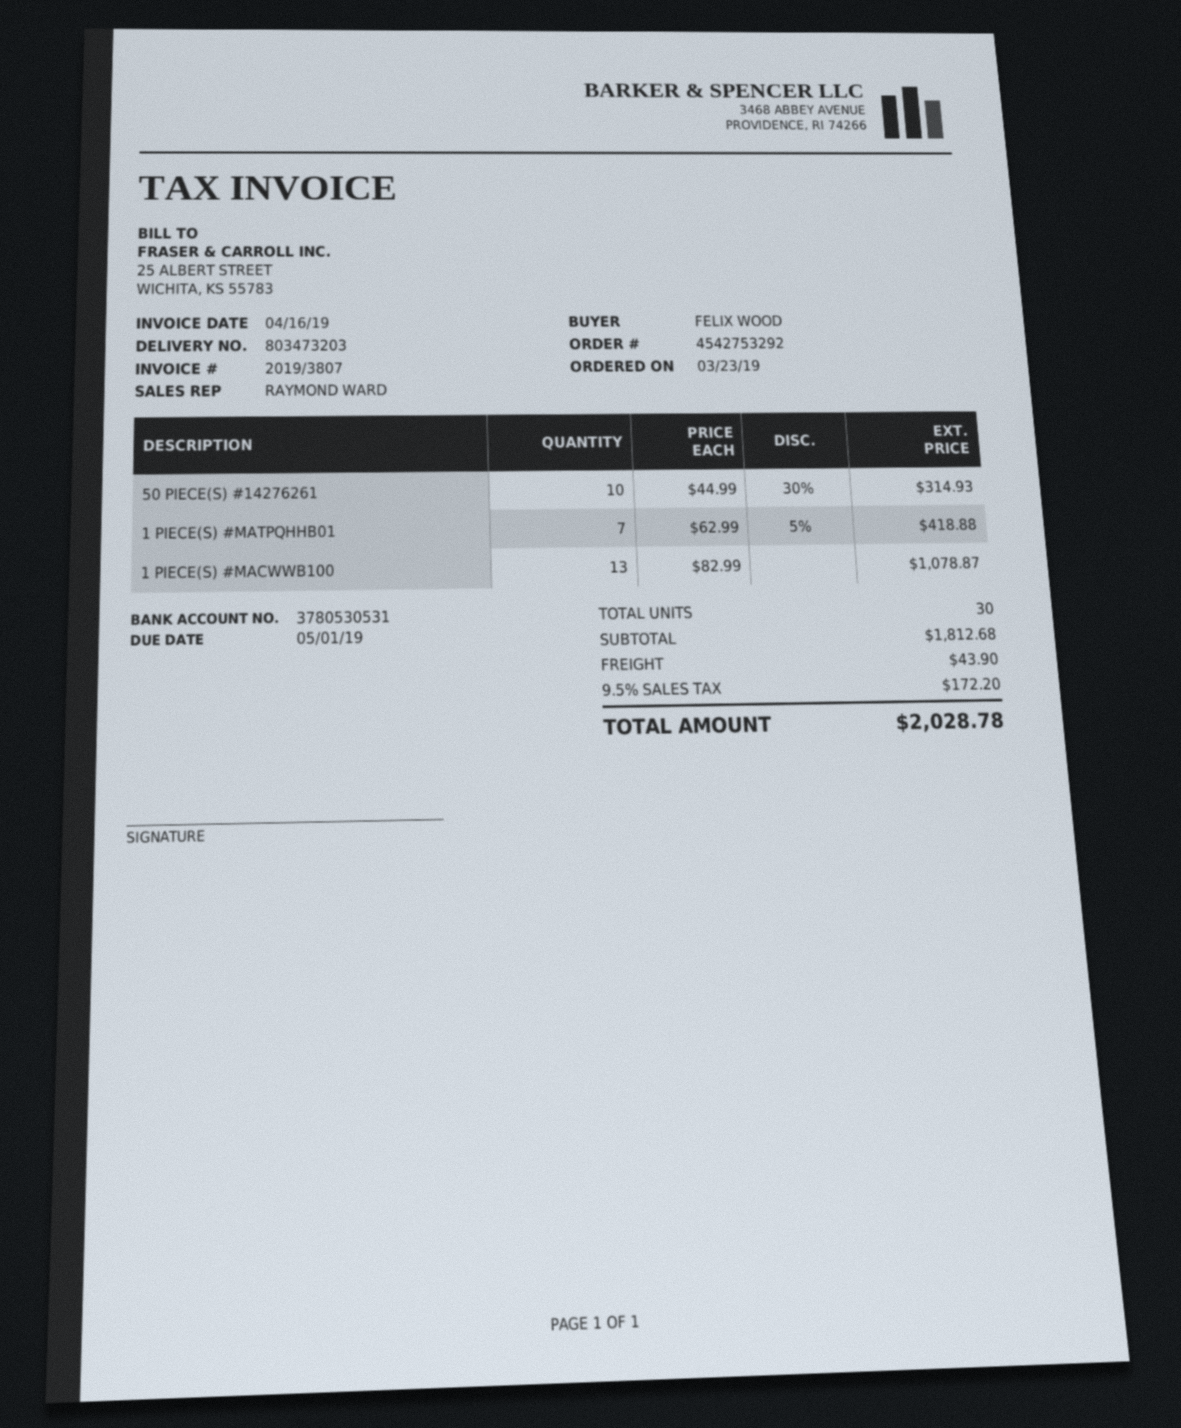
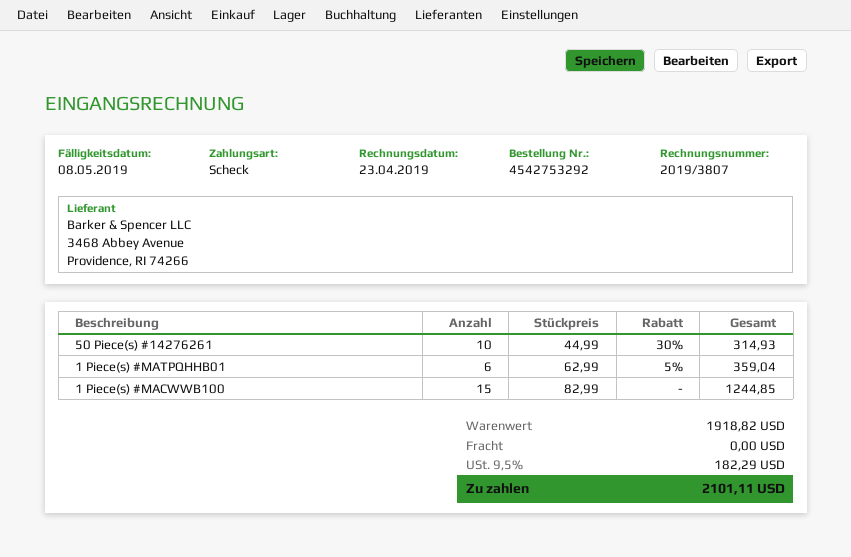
invoice date: 2019-04-16 -> 2019-04-23
due date: 2019-05-01 -> 2019-05-08
1 PIECE(S) #MATPQHHB01: 7 x 62.99 - 5% = 418.88 -> 6 x 62.99 - 5% = 359.04
1 PIECE(S) #MACWWB100: 13 x 82.99 = 1078.87 -> 15 x 82.99 = 1244.85
subtotal: 1812.68 -> 1918.82
shipping: 43.90 -> 0.00
tax: 9.5% = 172.20 -> 9.5% = 182.29
total: 2028.78 -> 2101.11

